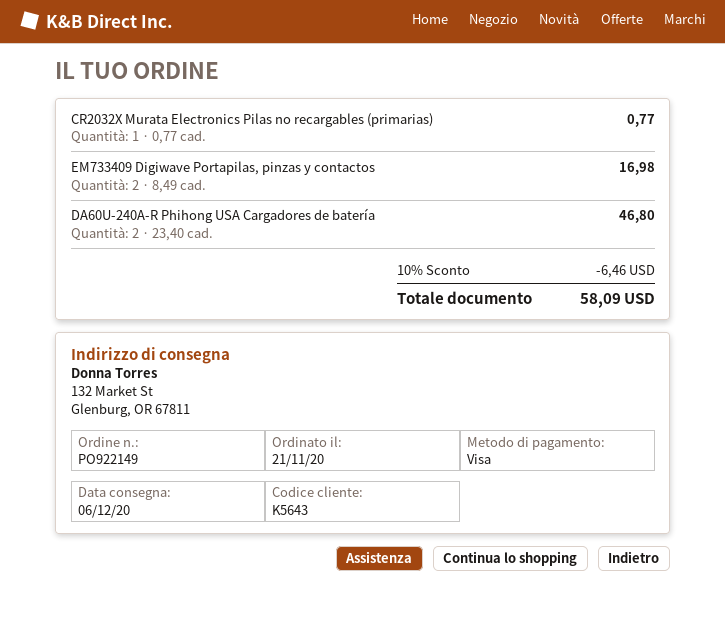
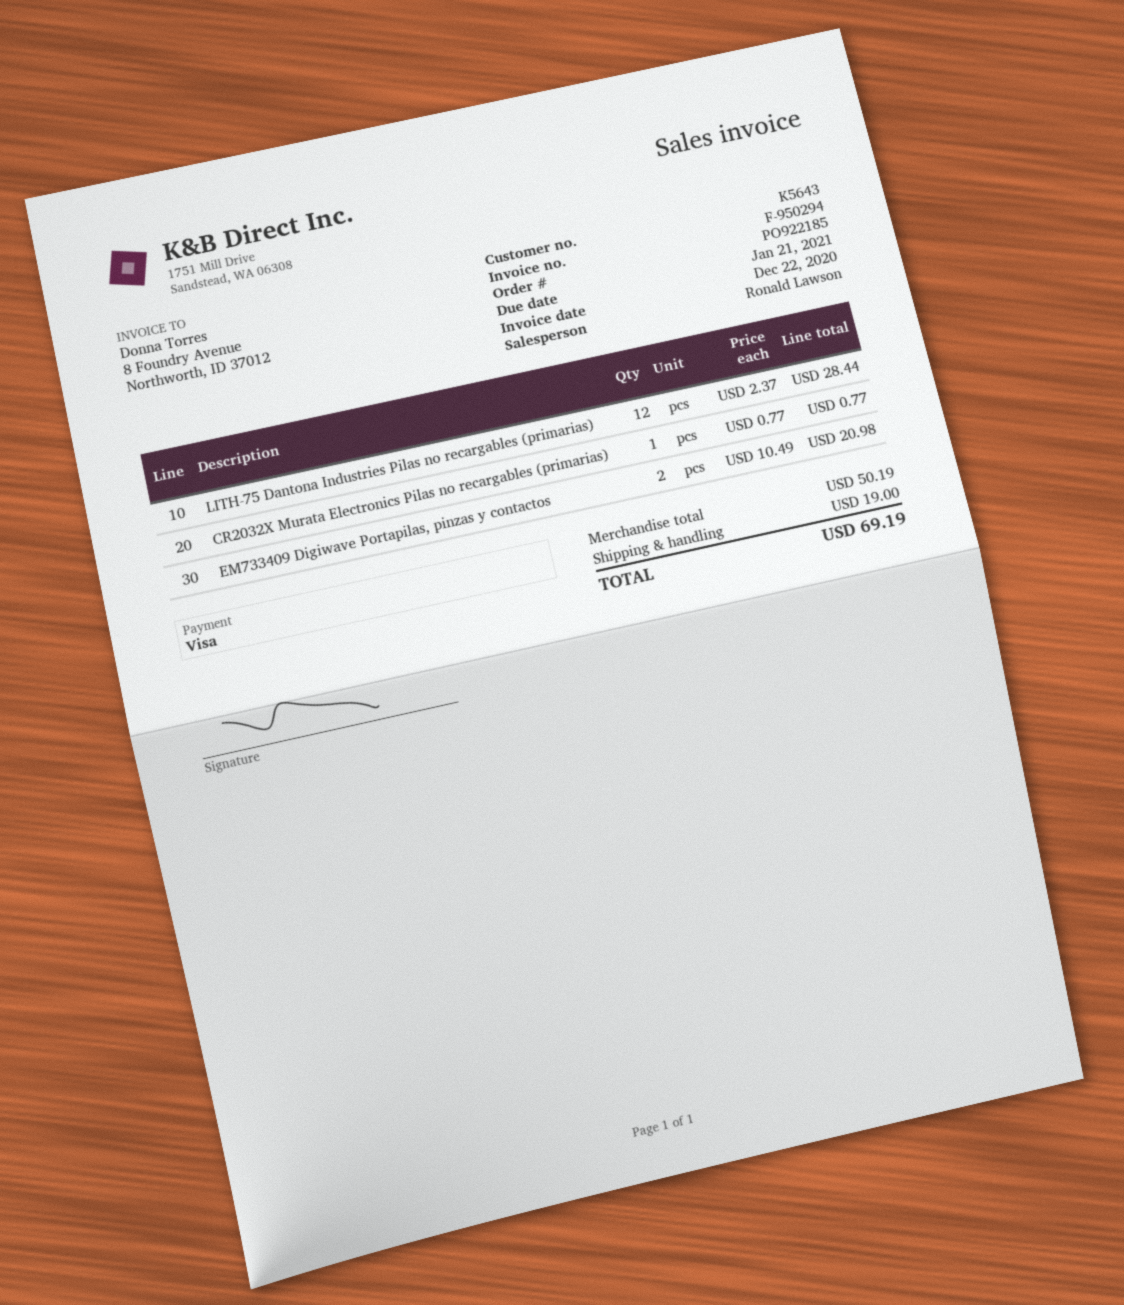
order number: PO922149 -> PO922185
EM733409 Digiwave Portapilas, pinzas y contactos: 2 x 8.49 = 16.98 -> 2 x 10.49 = 20.98
DA60U-240A-R Phihong USA Cargadores de batería: 2 x 23.40 = 46.80 -> none
LITH-75 Dantona Industries Pilas no recargables (primarias): none -> 12 x 2.37 = 28.44
discount: 10% = 6.46 -> none
shipping: none -> 19.00
total: 58.09 -> 69.19

